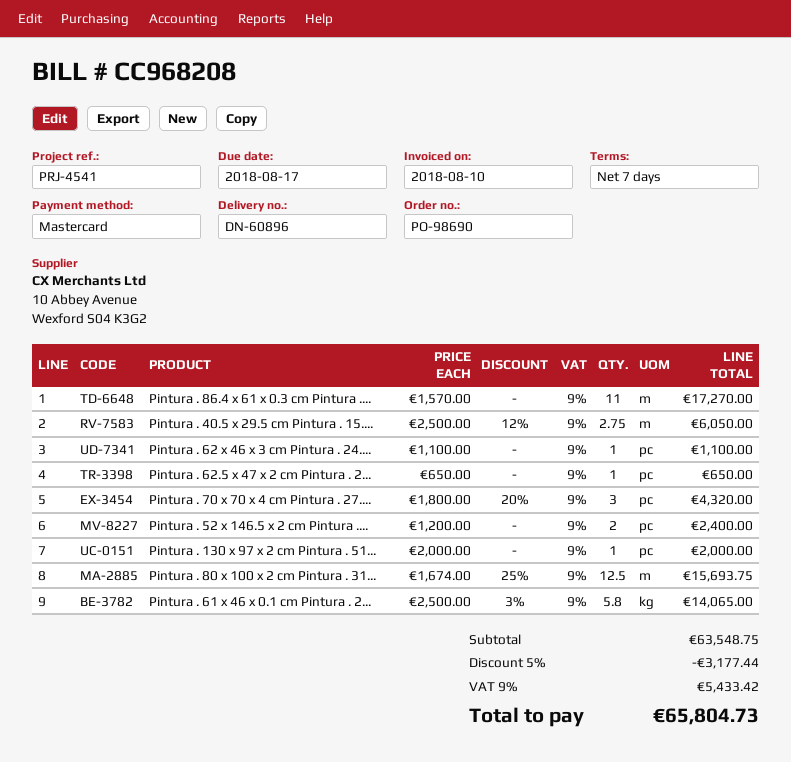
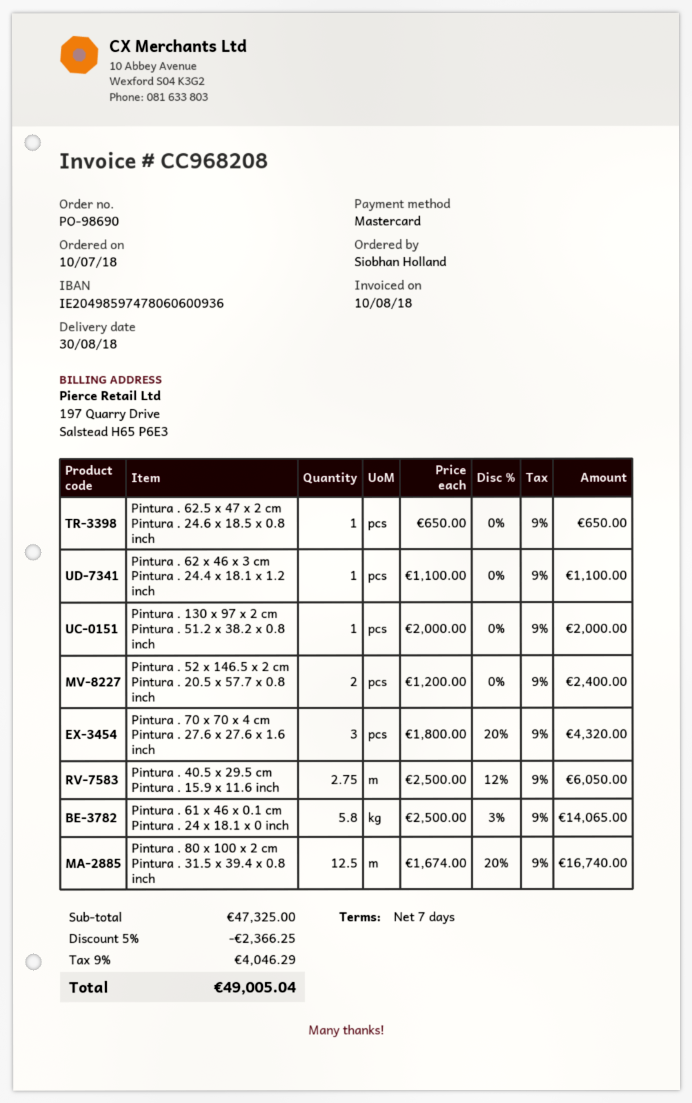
Pintura . 86.4 x 61 x 0.3 cm Pintura ....: 11 x 1570.00 = 17270.00 -> none
Pintura . 80 x 100 x 2 cm Pintura . 31...: 12.5 x 1674.00 - 25% = 15693.75 -> 12.5 x 1674.00 - 20% = 16740.00
subtotal: 63548.75 -> 47325.00
discount: 5% = 3177.44 -> 5% = 2366.25
tax: 9% = 5433.42 -> 9% = 4046.29
total: 65804.73 -> 49005.04

